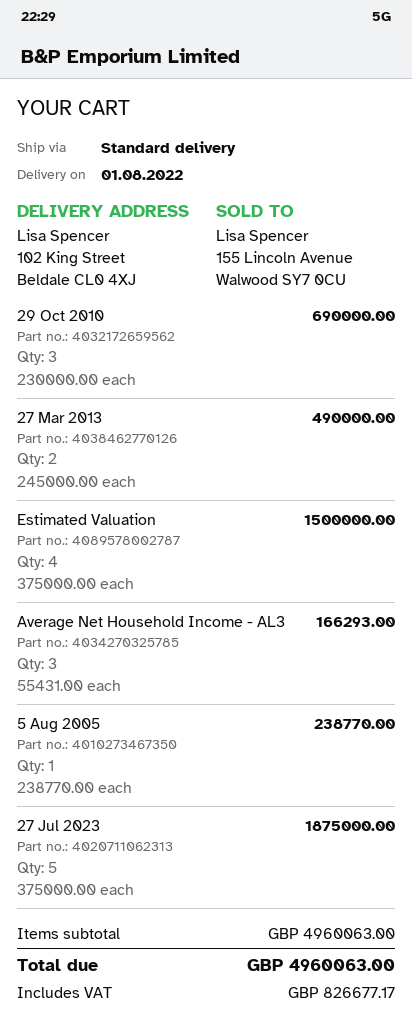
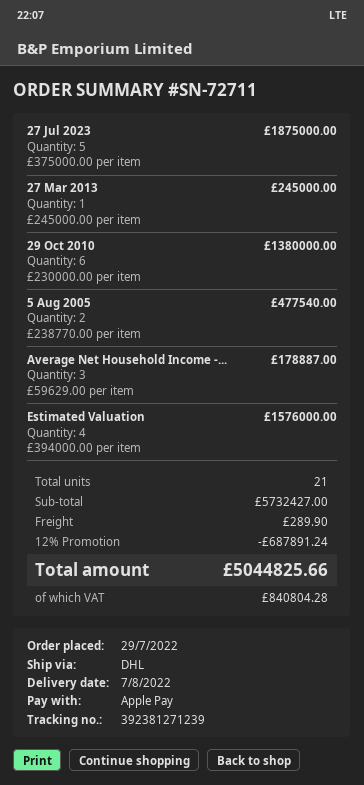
delivery date: 2022-08-01 -> 2022-08-07
shipping method: standard -> DHL
29 Oct 2010: 3 x 230000.00 = 690000.00 -> 6 x 230000.00 = 1380000.00
27 Mar 2013: 2 x 245000.00 = 490000.00 -> 1 x 245000.00 = 245000.00
Estimated Valuation: 4 x 375000.00 = 1500000.00 -> 4 x 394000.00 = 1576000.00
Average Net Household Income - AL3: 3 x 55431.00 = 166293.00 -> 3 x 59629.00 = 178887.00
5 Aug 2005: 1 x 238770.00 = 238770.00 -> 2 x 238770.00 = 477540.00
subtotal: 4960063.00 -> 5732427.00
discount: none -> 12% = 687891.24
shipping: none -> 289.90
tax: 826677.17 -> 840804.28
total: 4960063.00 -> 5044825.66

